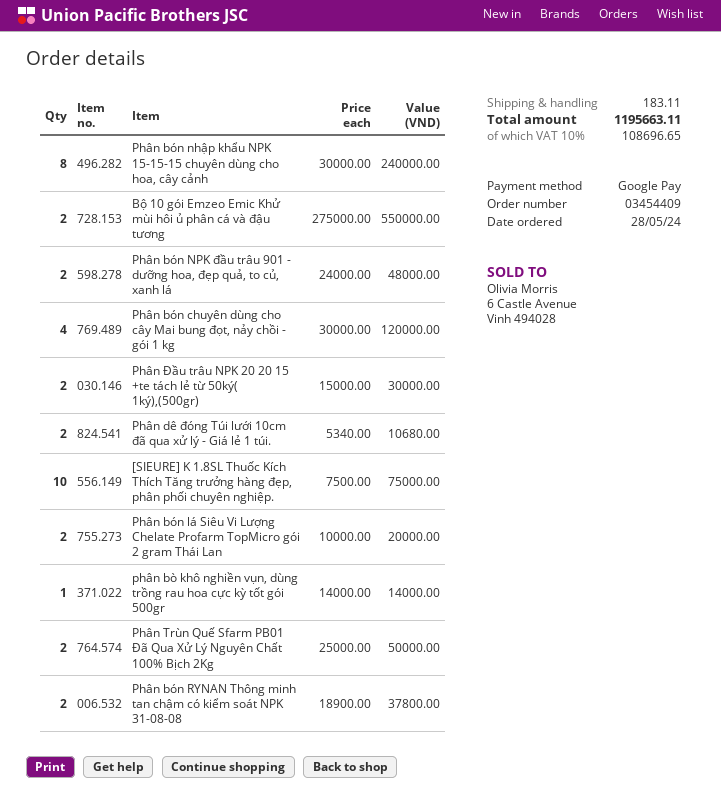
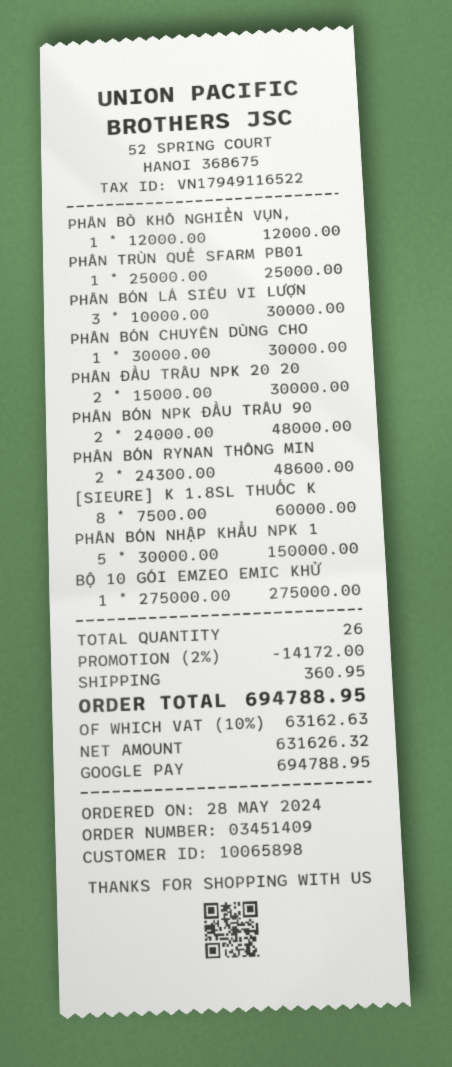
order number: 03454409 -> 03451409
Phân bón nhập khẩu NPK 15-15-15 chuyên dùng cho hoa, cây cảnh: 8 x 30000.00 = 240000.00 -> 5 x 30000.00 = 150000.00
Bộ 10 gói Emzeo Emic Khử mùi hôi ủ phân cá và đậu tương: 2 x 275000.00 = 550000.00 -> 1 x 275000.00 = 275000.00
Phân bón chuyên dùng cho cây Mai bung đọt, nảy chồi - gói 1 kg: 4 x 30000.00 = 120000.00 -> 1 x 30000.00 = 30000.00
Phân dê đóng Túi lưới 10cm đã qua xử lý - Giá lẻ 1 túi.: 2 x 5340.00 = 10680.00 -> none
[SIEURE] K 1.8SL Thuốc Kích Thích Tăng trưởng hàng đẹp, phân phối chuyên nghiệp.: 10 x 7500.00 = 75000.00 -> 8 x 7500.00 = 60000.00
Phân bón lá Siêu Vi Lượng Chelate Profarm TopMicro gói 2 gram Thái Lan: 2 x 10000.00 = 20000.00 -> 3 x 10000.00 = 30000.00
phân bò khô nghiền vụn, dùng trồng rau hoa cực kỳ tốt gói 500gr: 1 x 14000.00 = 14000.00 -> 1 x 12000.00 = 12000.00
Phân Trùn Quế Sfarm PB01 Đã Qua Xử Lý Nguyên Chất 100% Bịch 2Kg: 2 x 25000.00 = 50000.00 -> 1 x 25000.00 = 25000.00
Phân bón RYNAN Thông minh tan chậm có kiểm soát NPK 31-08-08: 2 x 18900.00 = 37800.00 -> 2 x 24300.00 = 48600.00
discount: none -> 2% = 14172.00
shipping: 183.11 -> 360.95
tax: 10% = 108696.65 -> 10% = 63162.63
total: 1195663.11 -> 694788.95

